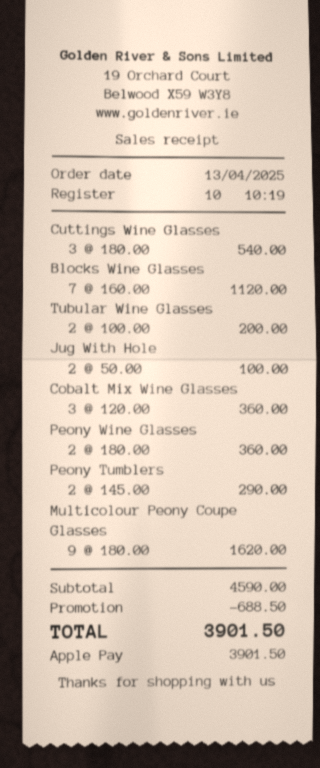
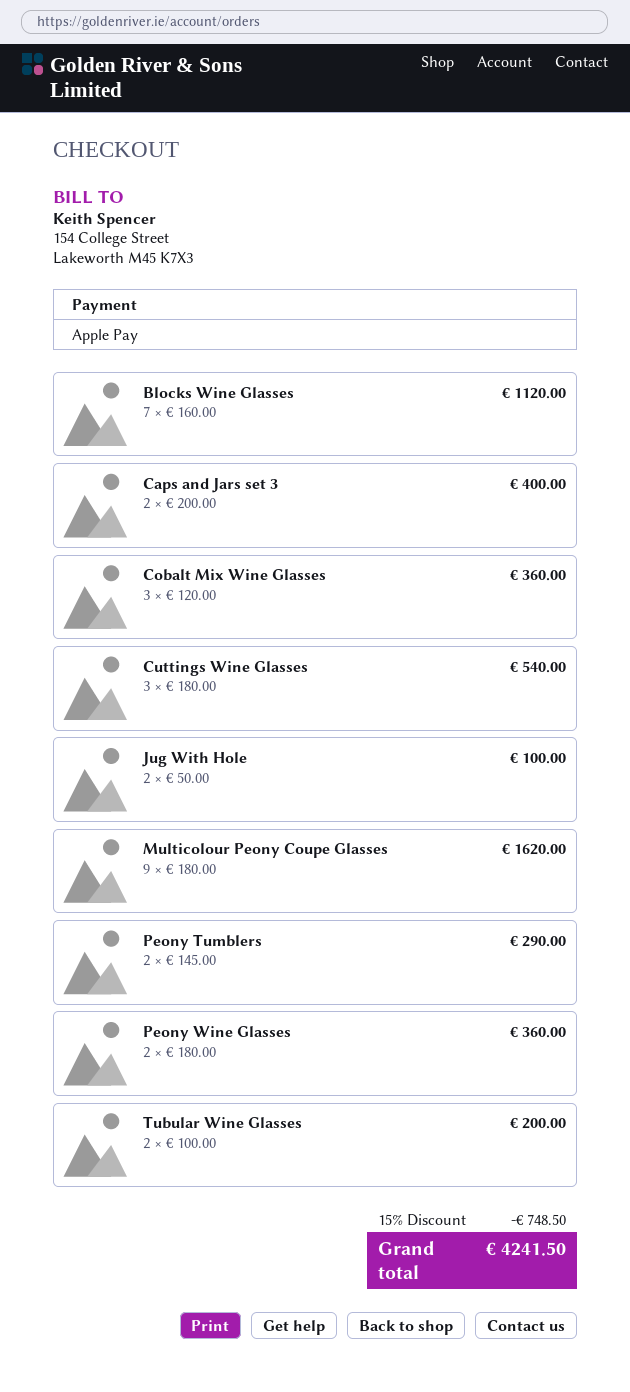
Caps and Jars set 3: none -> 2 x 200.00 = 400.00
discount: 688.50 -> 748.50
total: 3901.50 -> 4241.50

